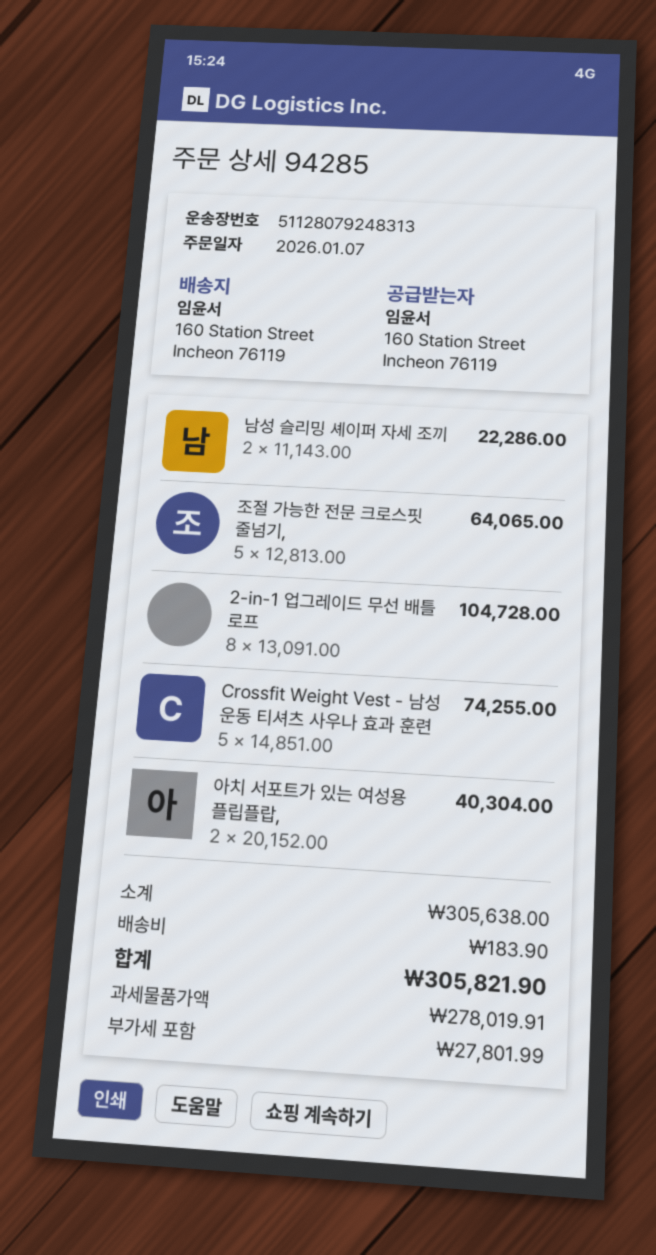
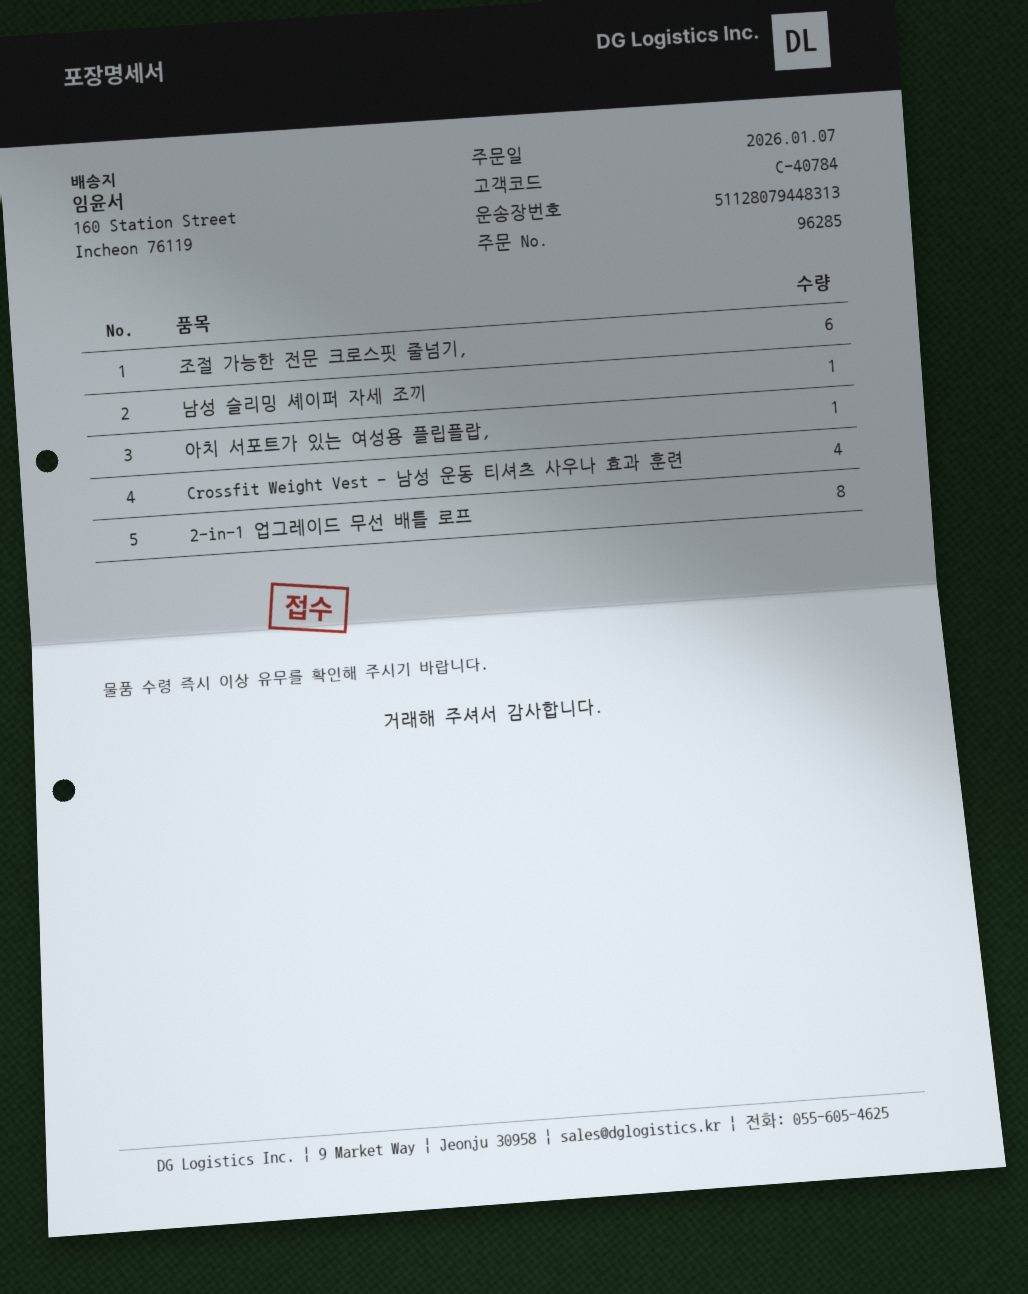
order number: 94285 -> 96285
tracking number: 51128079248313 -> 51128079448313
남성 슬리밍 셰이퍼 자세 조끼: 2 -> 1
조절 가능한 전문 크로스핏 줄넘기,: 5 -> 6
Crossfit Weight Vest - 남성 운동 티셔츠 사우나 효과 훈련: 5 -> 4
아치 서포트가 있는 여성용 플립플랍,: 2 -> 1

